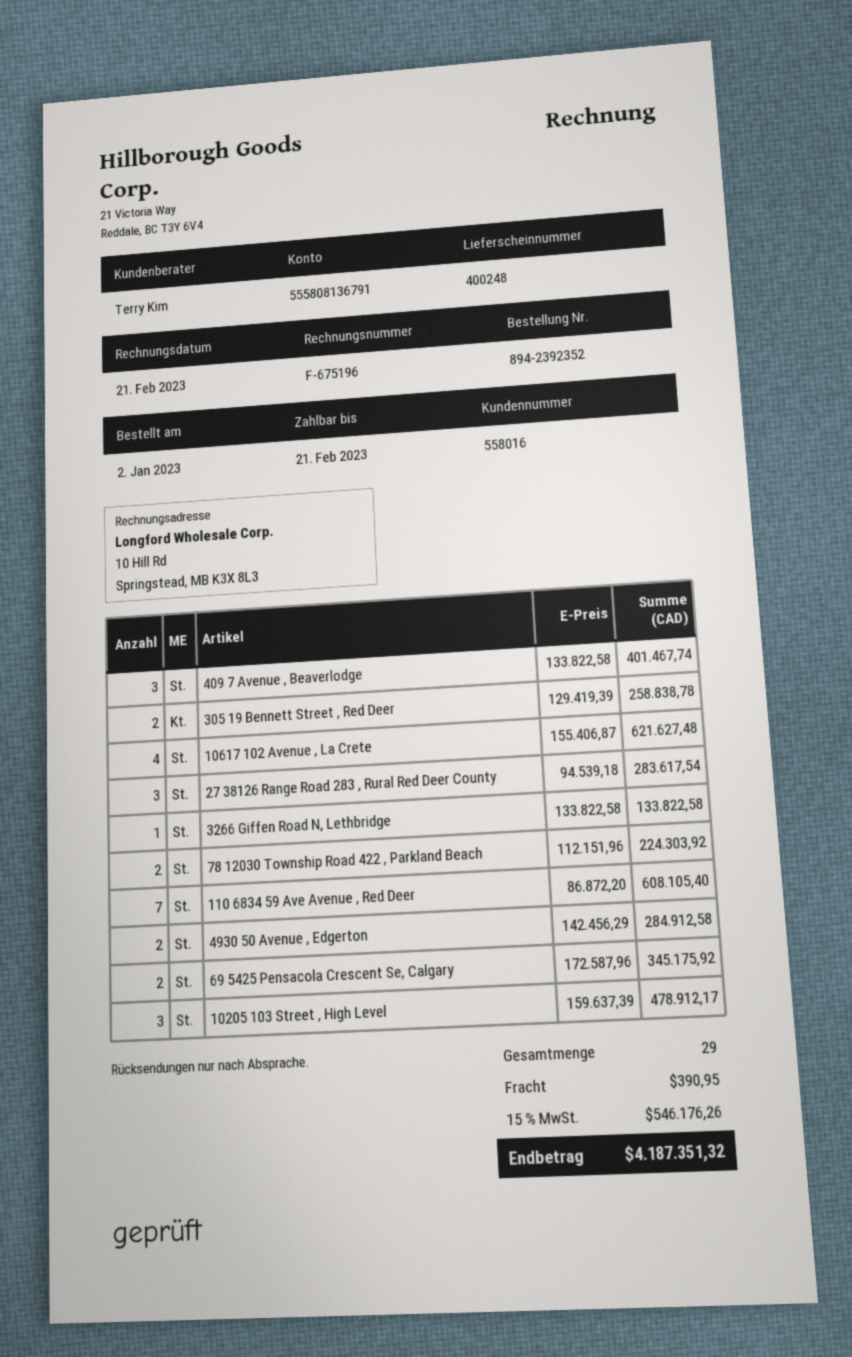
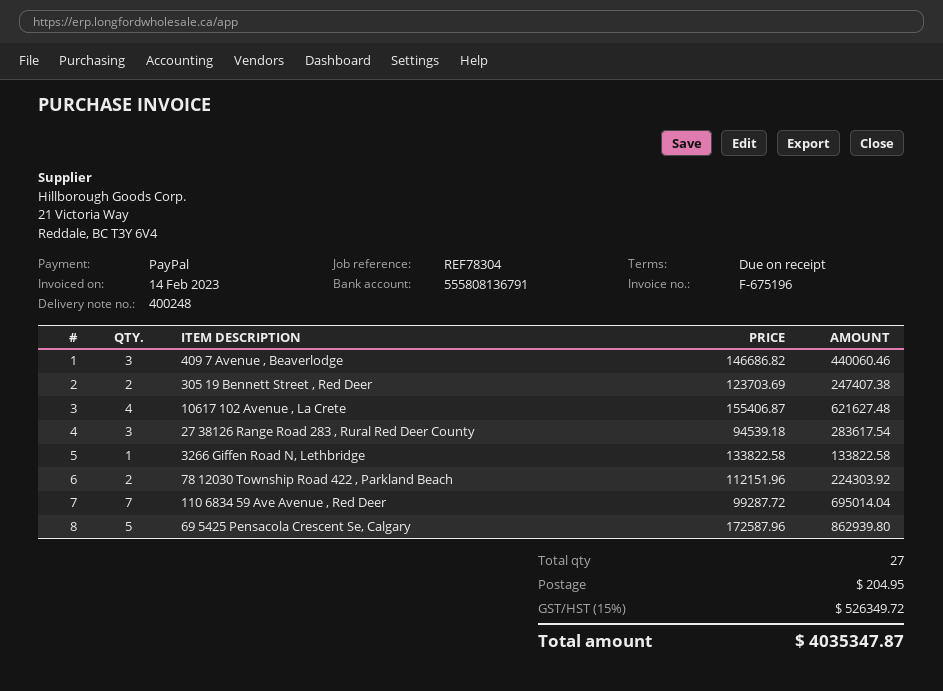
invoice date: 2023-02-21 -> 2023-02-14
409 7 Avenue , Beaverlodge: 3 x 133822.58 = 401467.74 -> 3 x 146686.82 = 440060.46
305 19 Bennett Street , Red Deer: 2 x 129419.39 = 258838.78 -> 2 x 123703.69 = 247407.38
110 6834 59 Ave Avenue , Red Deer: 7 x 86872.20 = 608105.40 -> 7 x 99287.72 = 695014.04
4930 50 Avenue , Edgerton: 2 x 142456.29 = 284912.58 -> none
69 5425 Pensacola Crescent Se, Calgary: 2 x 172587.96 = 345175.92 -> 5 x 172587.96 = 862939.80
10205 103 Street , High Level: 3 x 159637.39 = 478912.17 -> none
total quantity: 29 -> 27
shipping: 390.95 -> 204.95
tax: 15% = 546176.26 -> 15% = 526349.72
total: 4187351.32 -> 4035347.87

